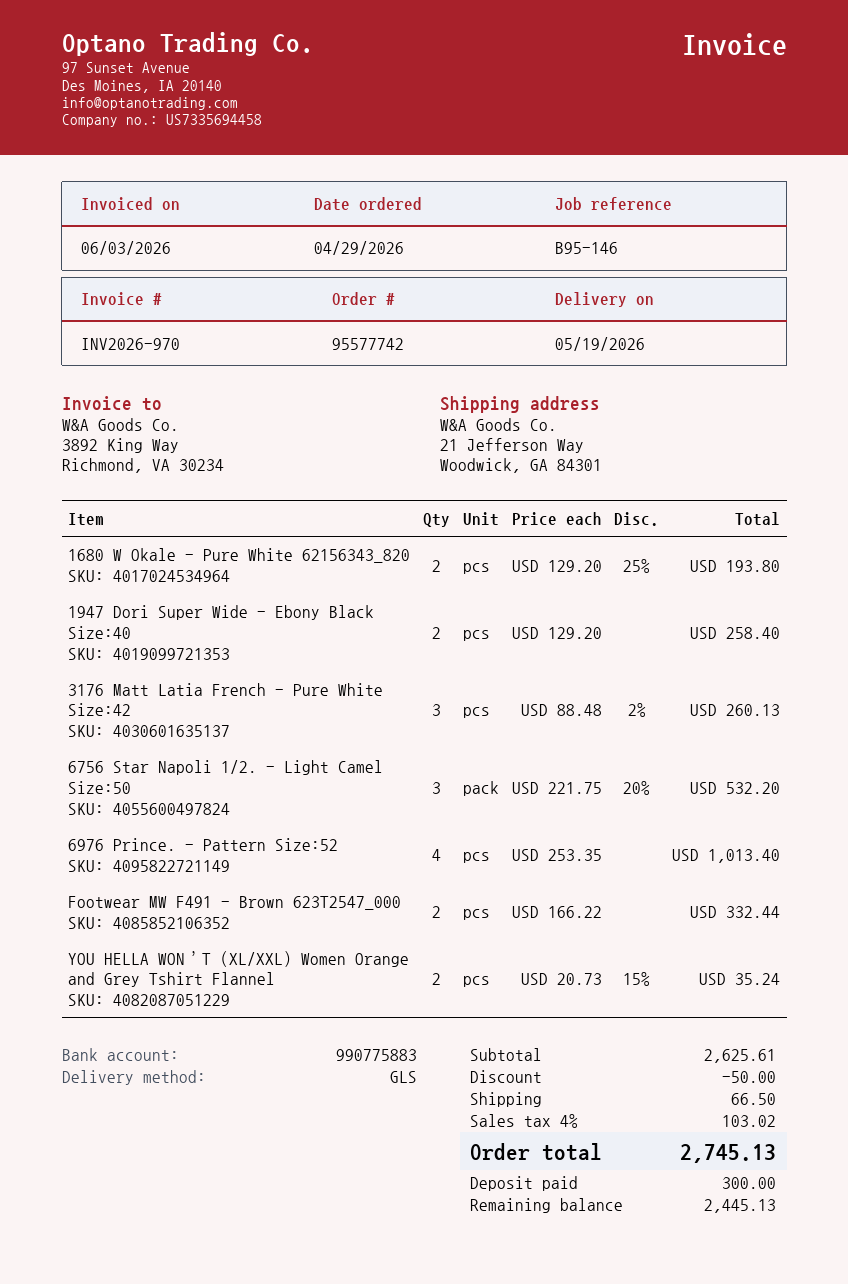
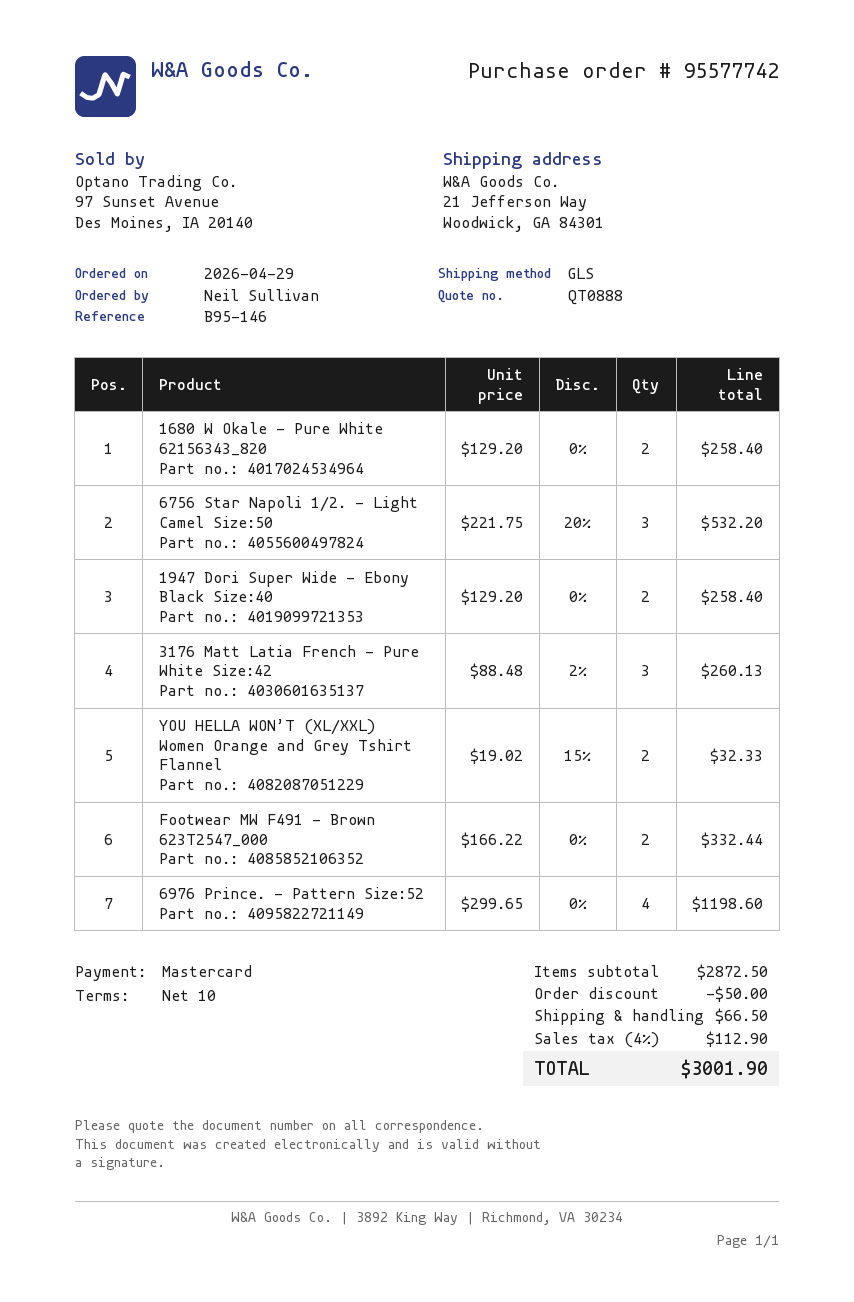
1680 W Okale - Pure White 62156343_820: 2 x 129.20 - 25% = 193.80 -> 2 x 129.20 = 258.40
6976 Prince. - Pattern Size:52: 4 x 253.35 = 1013.40 -> 4 x 299.65 = 1198.60
YOU HELLA WON’T (XL/XXL) Women Orange and Grey Tshirt Flannel: 2 x 20.73 - 15% = 35.24 -> 2 x 19.02 - 15% = 32.33
subtotal: 2625.61 -> 2872.50
tax: 4% = 103.02 -> 4% = 112.90
total: 2745.13 -> 3001.90

